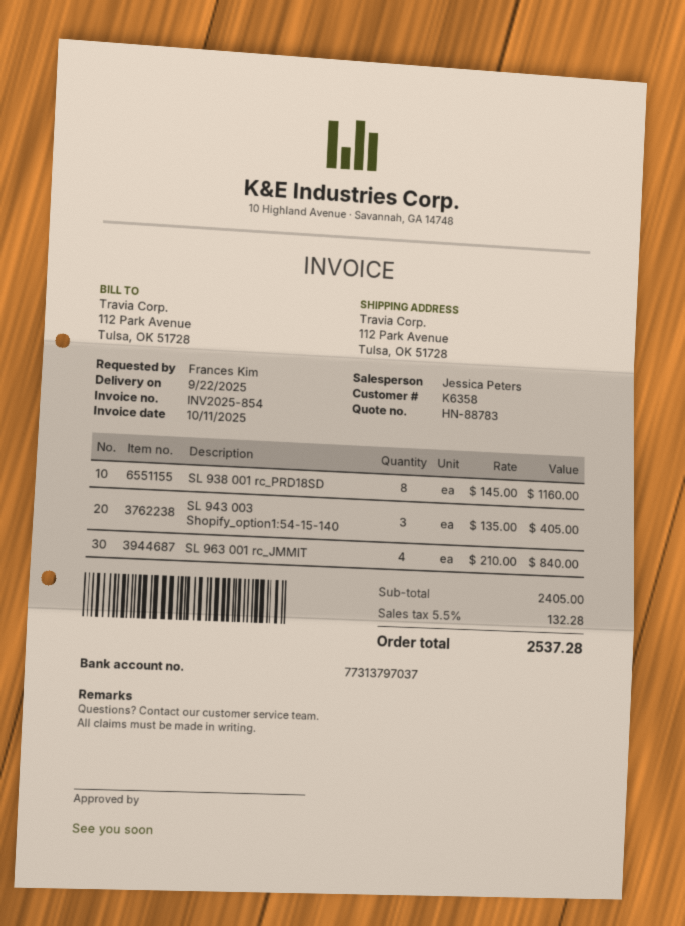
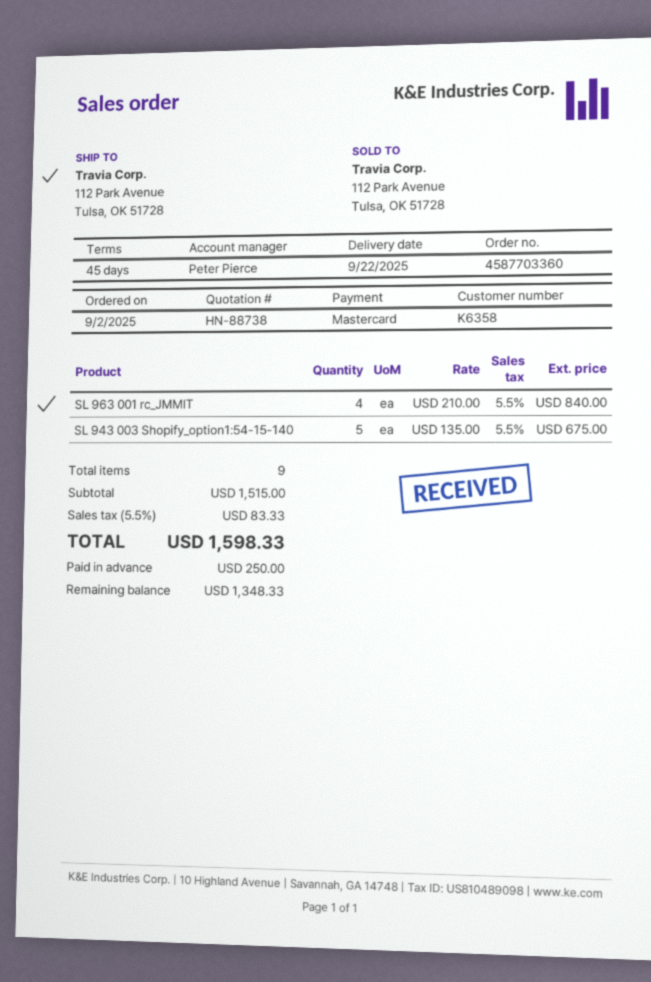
quote number: HN-88783 -> HN-88738
sales rep: Jessica Peters -> Peter Pierce
SL 938 001 rc_PRD18SD: 8 x 145.00 = 1160.00 -> none
SL 943 003 Shopify_option1:54-15-140: 3 x 135.00 = 405.00 -> 5 x 135.00 = 675.00
subtotal: 2405.00 -> 1515.00
tax: 5.5% = 132.28 -> 5.5% = 83.33
total: 2537.28 -> 1598.33

